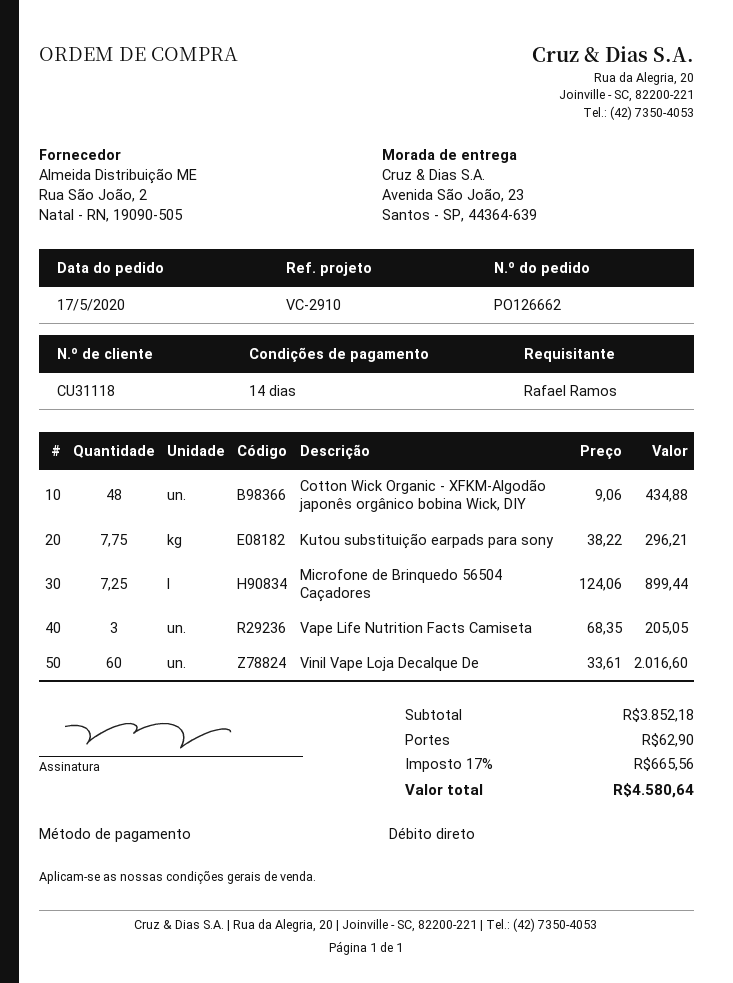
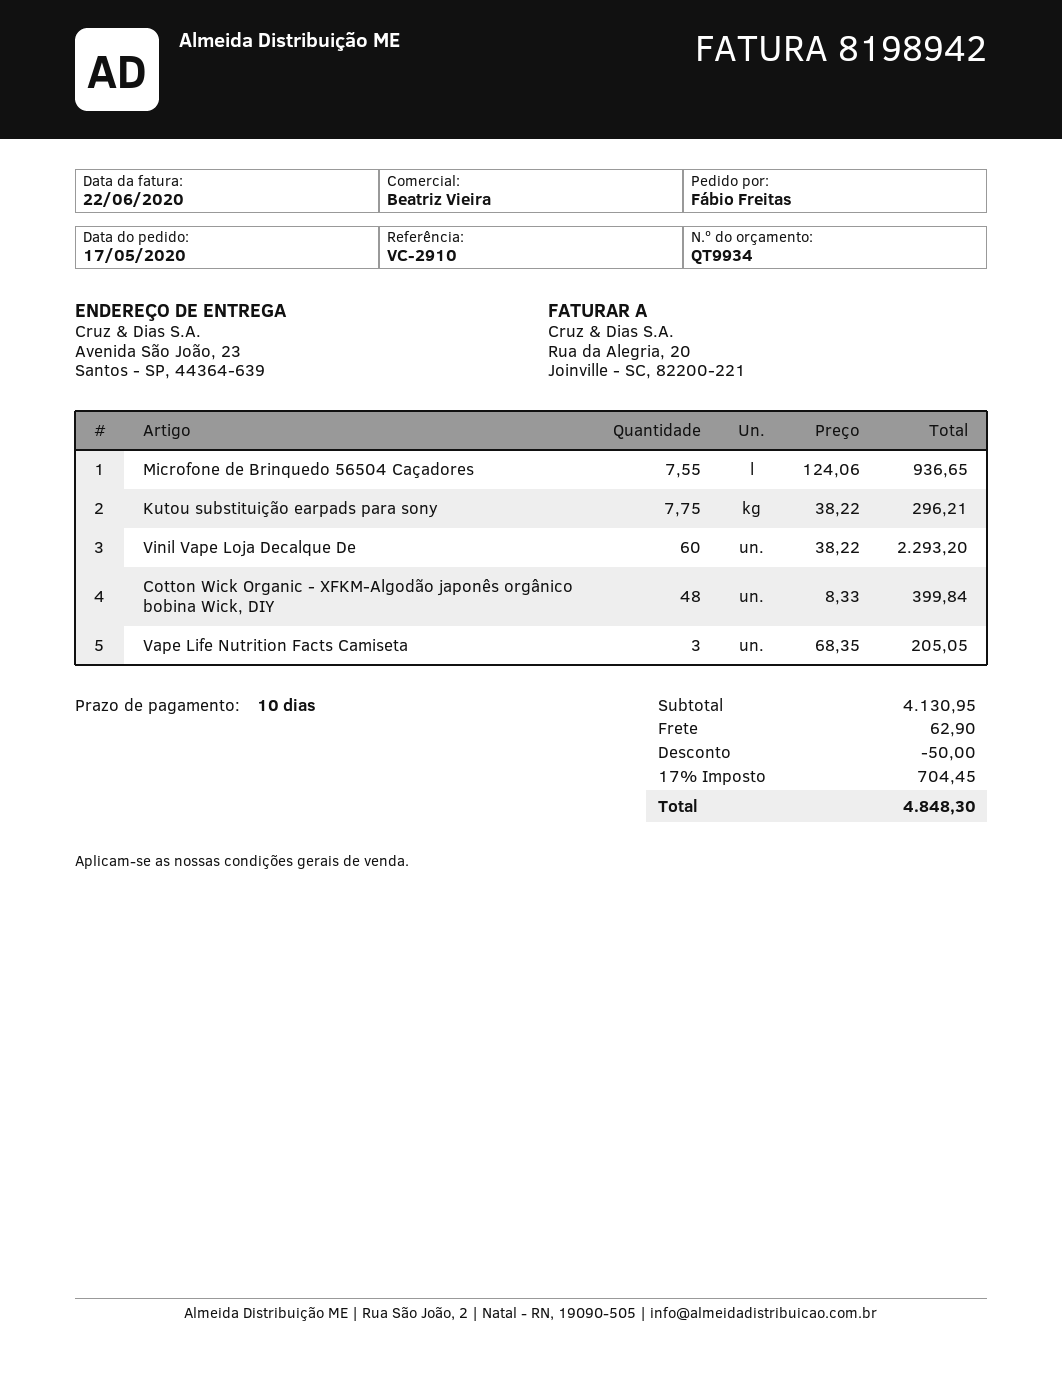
payment terms: 14 days -> 10 days
ordered by: Rafael Ramos -> Fábio Freitas
Cotton Wick Organic - XFKM-Algodão japonês orgânico bobina Wick, DIY: 48 x 9.06 = 434.88 -> 48 x 8.33 = 399.84
Microfone de Brinquedo 56504 Caçadores: 7.25 x 124.06 = 899.44 -> 7.55 x 124.06 = 936.65
Vinil Vape Loja Decalque De: 60 x 33.61 = 2016.60 -> 60 x 38.22 = 2293.20
subtotal: 3852.18 -> 4130.95
discount: none -> 50.00
tax: 17% = 665.56 -> 17% = 704.45
total: 4580.64 -> 4848.30

